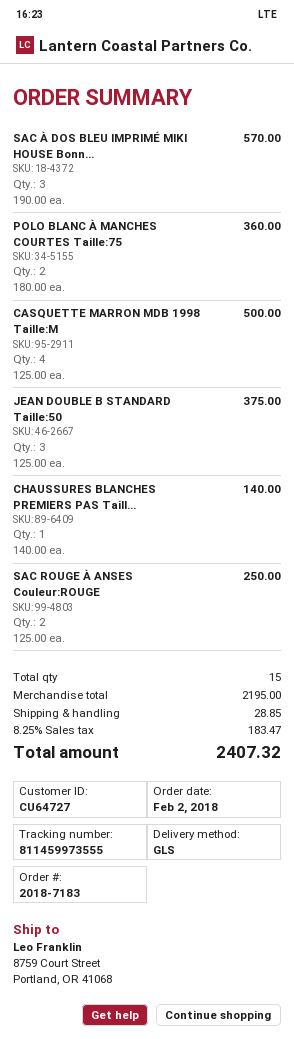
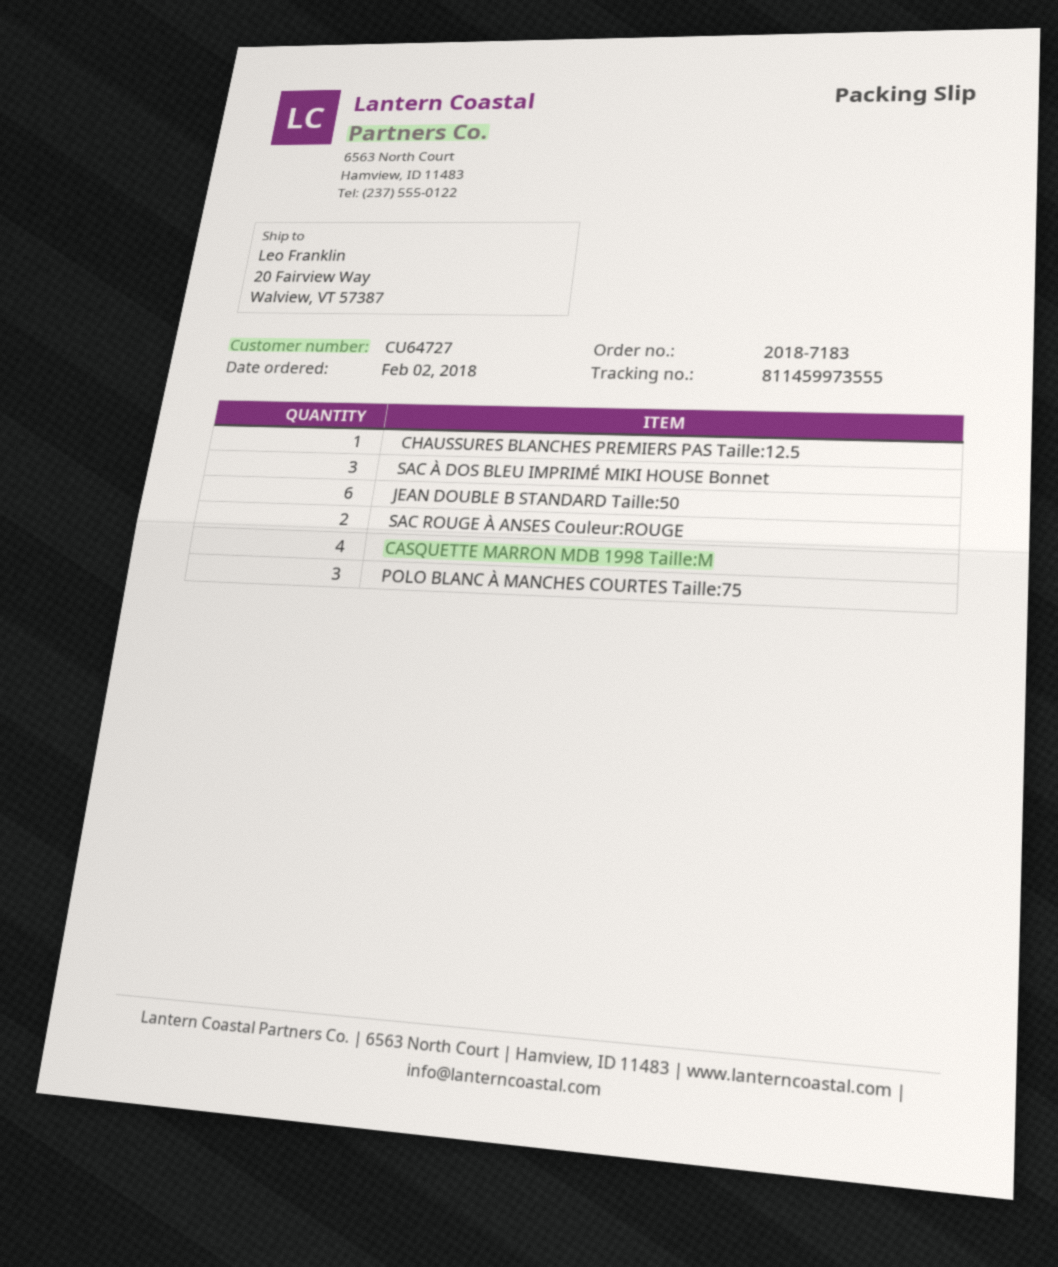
ship to: 8759 Court Street, Portland, OR 41068 -> 20 Fairview Way, Walview, VT 57387
POLO BLANC À MANCHES COURTES Taille:75: 2 -> 3
JEAN DOUBLE B STANDARD Taille:50: 3 -> 6

